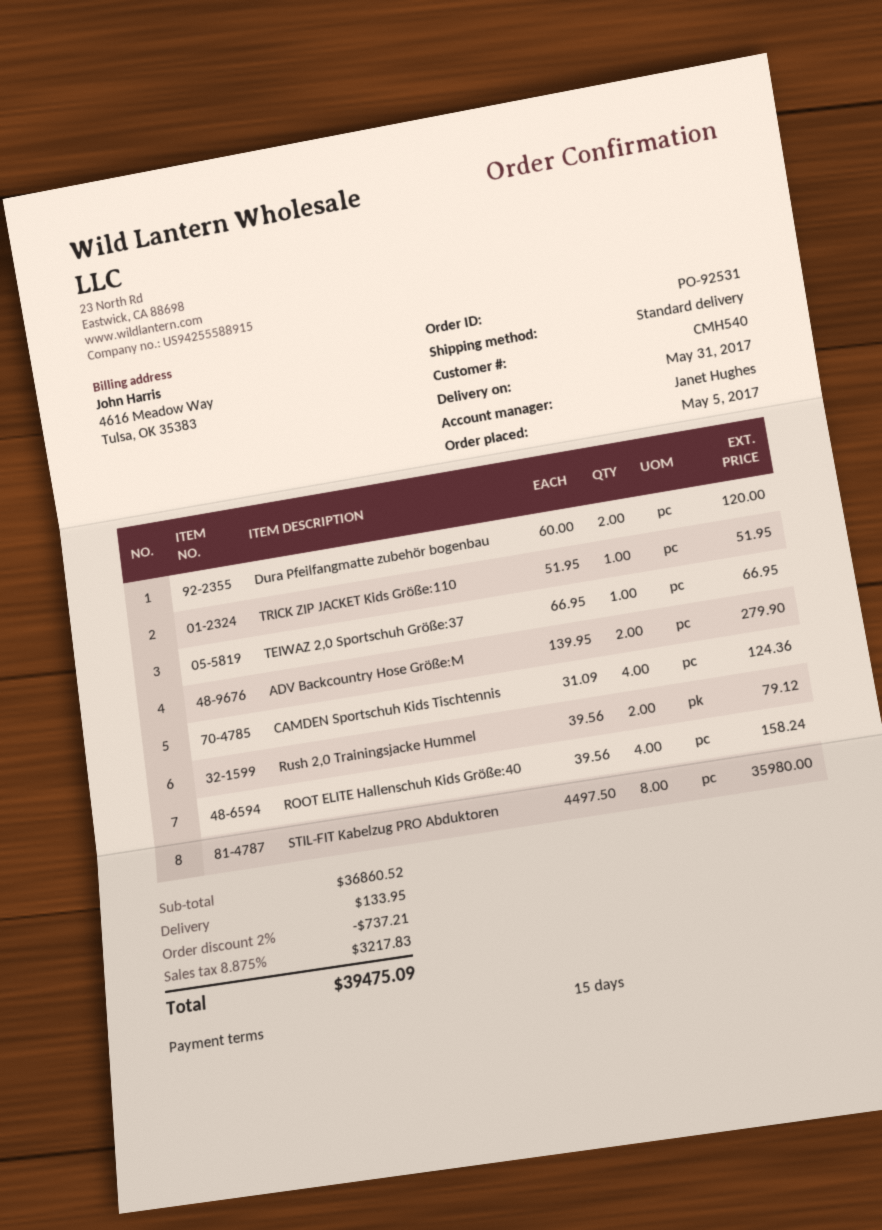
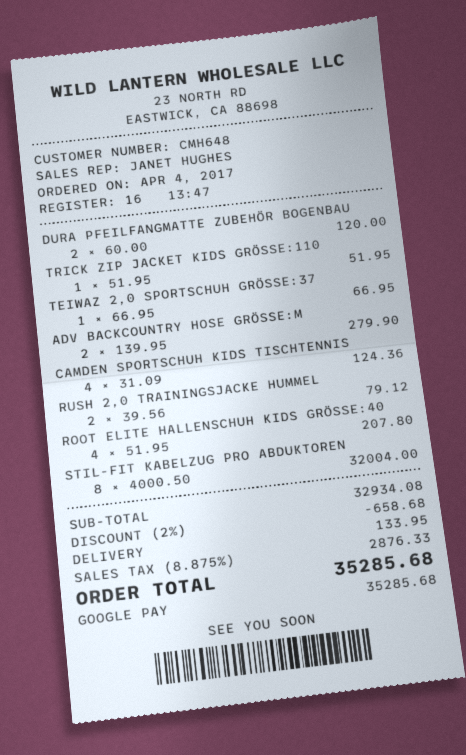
order date: 2017-05-05 -> 2017-04-04
customer number: CMH540 -> CMH648
ROOT ELITE Hallenschuh Kids Größe:40: 4 x 39.56 = 158.24 -> 4 x 51.95 = 207.80
STIL-FIT Kabelzug PRO Abduktoren: 8 x 4497.50 = 35980.00 -> 8 x 4000.50 = 32004.00
subtotal: 36860.52 -> 32934.08
discount: 2% = 737.21 -> 2% = 658.68
tax: 8.875% = 3217.83 -> 8.875% = 2876.33
total: 39475.09 -> 35285.68

